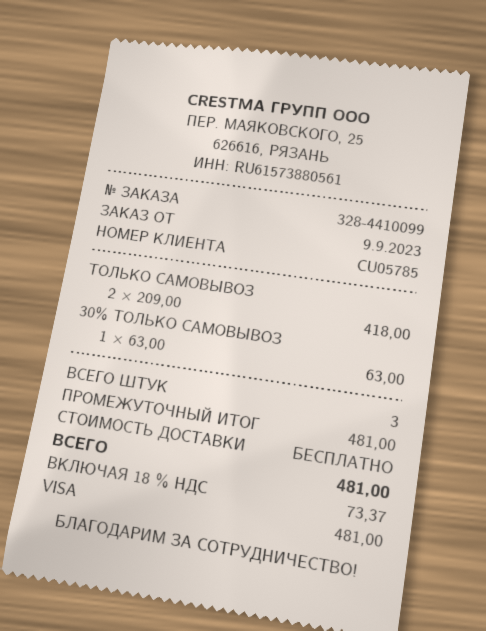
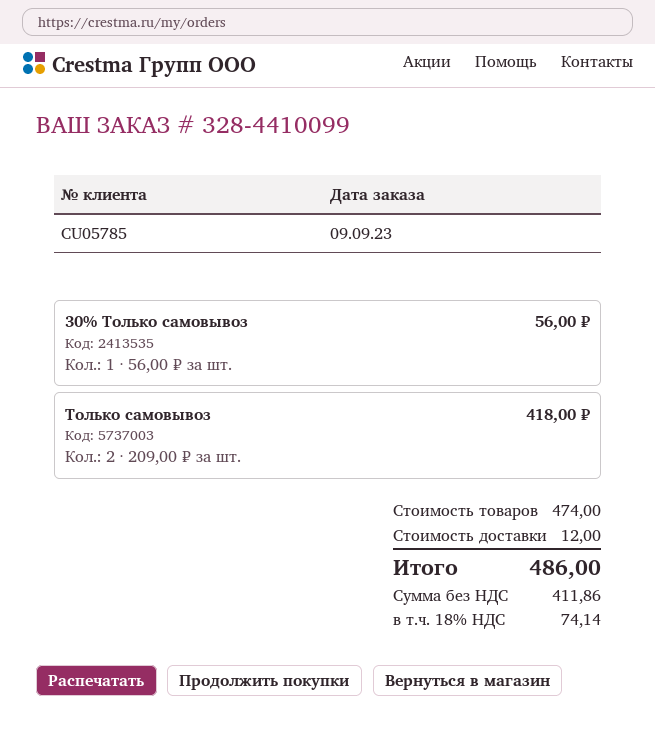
30% ТОЛЬКО САМОВЫВОЗ: 1 x 63.00 = 63.00 -> 1 x 56.00 = 56.00
subtotal: 481.00 -> 474.00
shipping: 0.00 -> 12.00
tax: 18% = 73.37 -> 18% = 74.14
total: 481.00 -> 486.00

